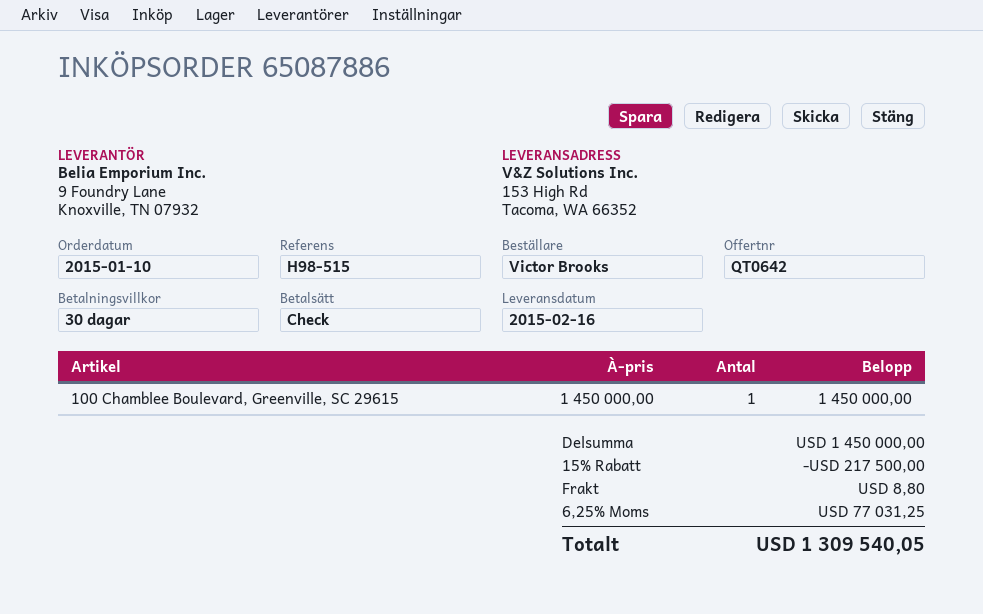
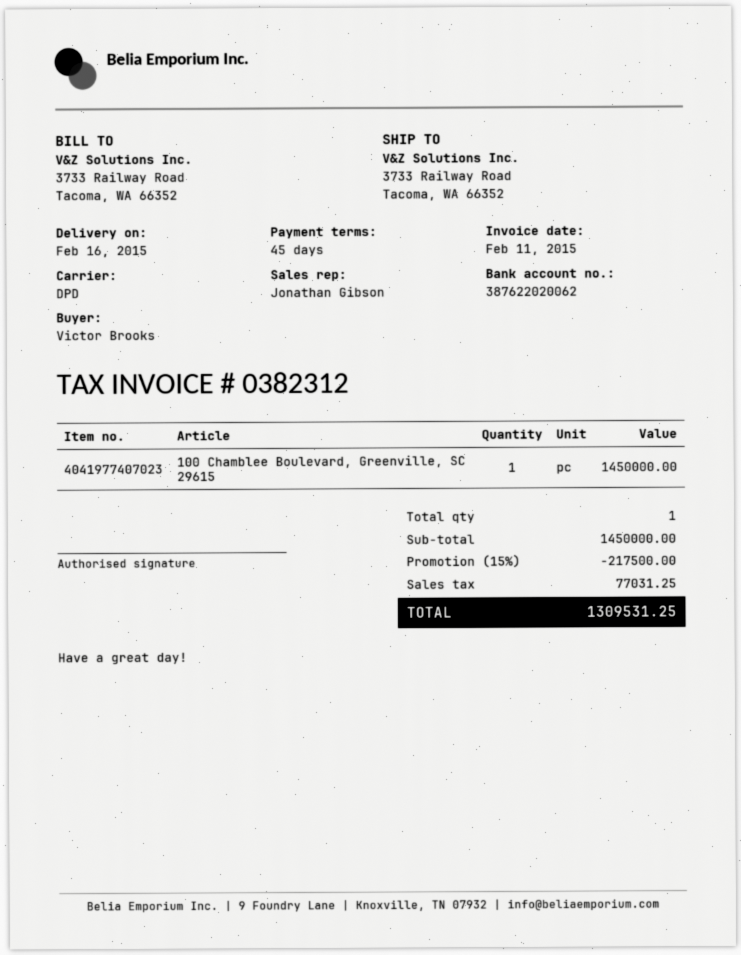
payment terms: 30 days -> 45 days
ship to: 153 High Rd, Tacoma, WA 66352 -> 3733 Railway Road, Tacoma, WA 66352
shipping: 8.80 -> none
total: 1309540.05 -> 1309531.25

